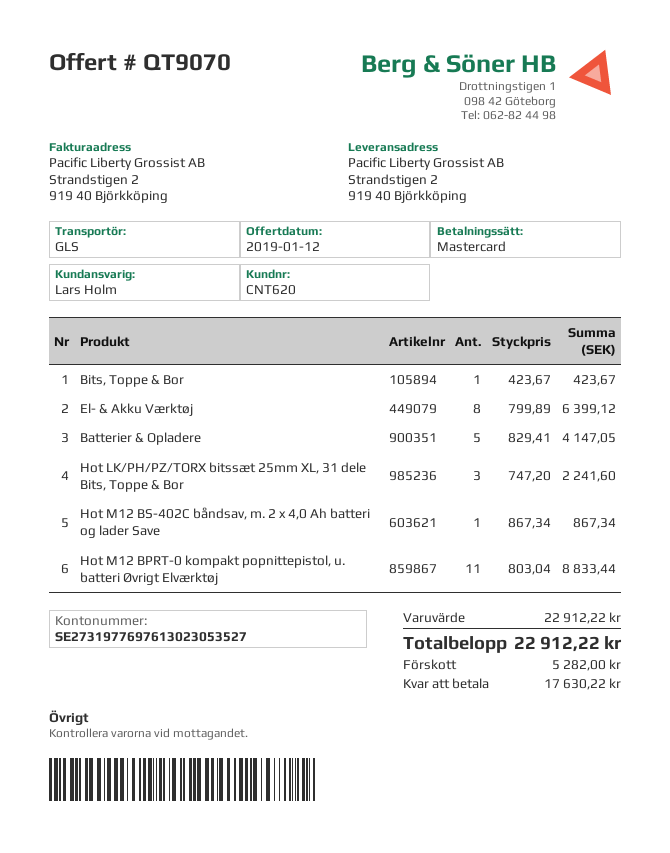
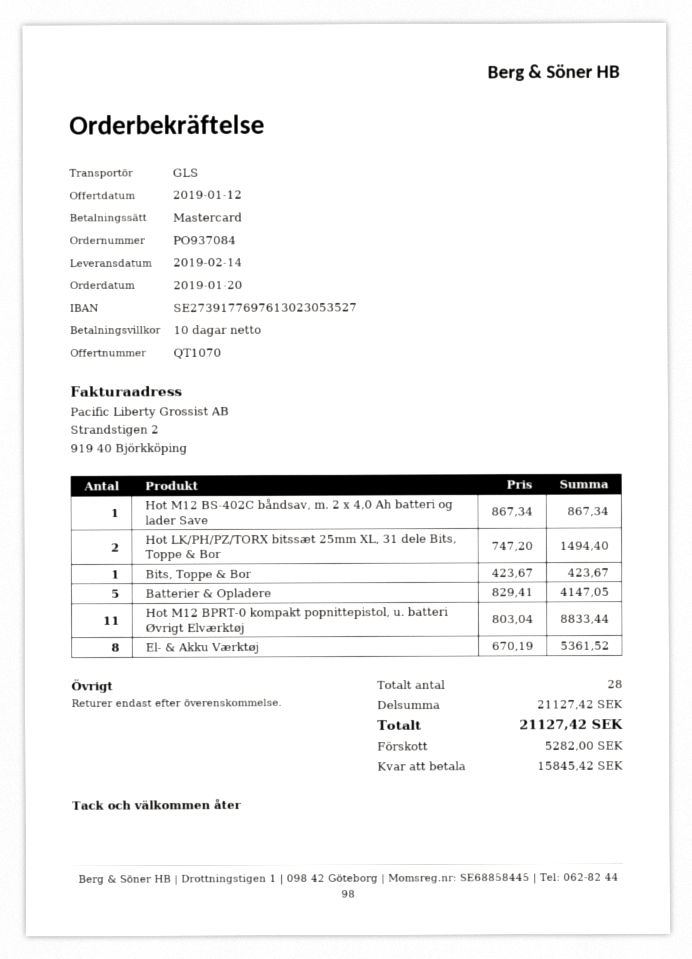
quote number: QT9070 -> QT1070
bank account: SE2731977697613023053527 -> SE2739177697613023053527
El- & Akku Værktøj: 8 x 799.89 = 6399.12 -> 8 x 670.19 = 5361.52
Hot LK/PH/PZ/TORX bitssæt 25mm XL, 31 dele Bits, Toppe & Bor: 3 x 747.20 = 2241.60 -> 2 x 747.20 = 1494.40
subtotal: 22912.22 -> 21127.42
total: 22912.22 -> 21127.42
balance: 17630.22 -> 15845.42

